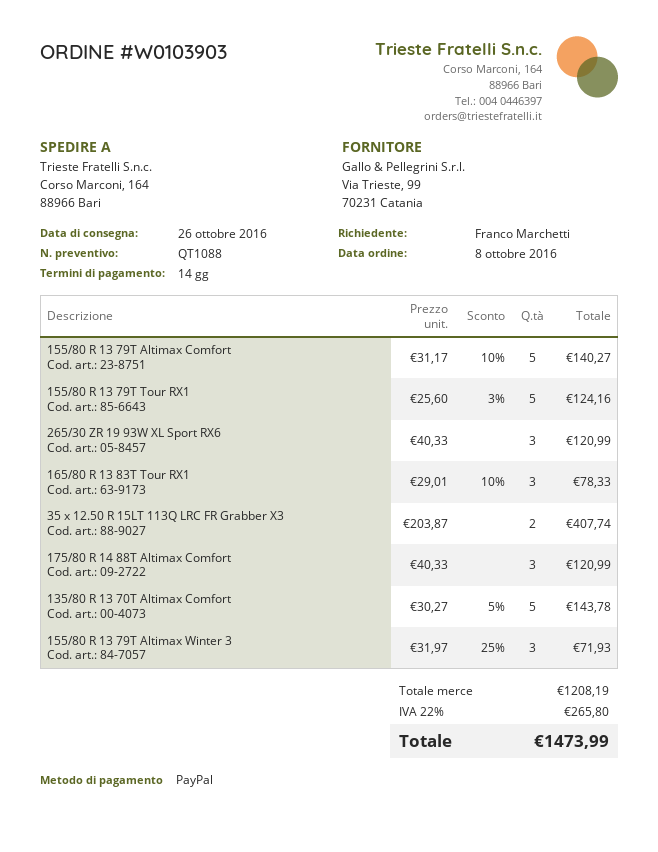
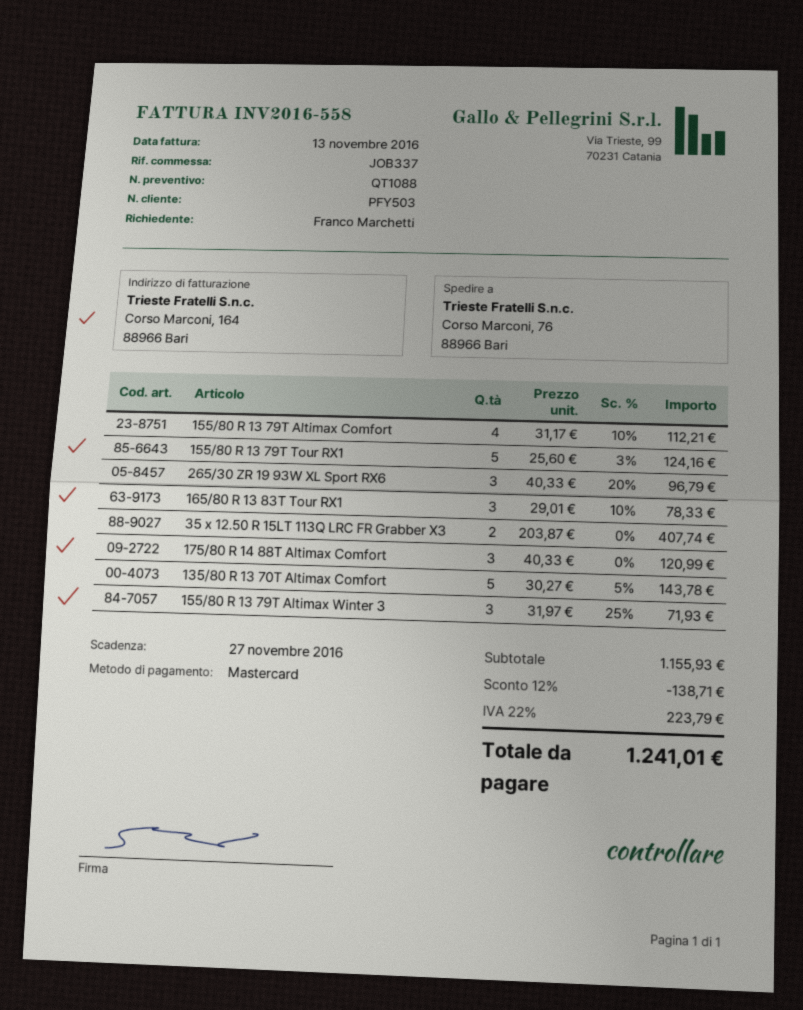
payment method: PayPal -> Mastercard
ship to: Corso Marconi, 164, 88966 Bari -> Corso Marconi, 76, 88966 Bari
155/80 R 13 79T Altimax Comfort: 5 x 31.17 - 10% = 140.27 -> 4 x 31.17 - 10% = 112.21
265/30 ZR 19 93W XL Sport RX6: 3 x 40.33 = 120.99 -> 3 x 40.33 - 20% = 96.79
subtotal: 1208.19 -> 1155.93
discount: none -> 12% = 138.71
tax: 22% = 265.80 -> 22% = 223.79
total: 1473.99 -> 1241.01

